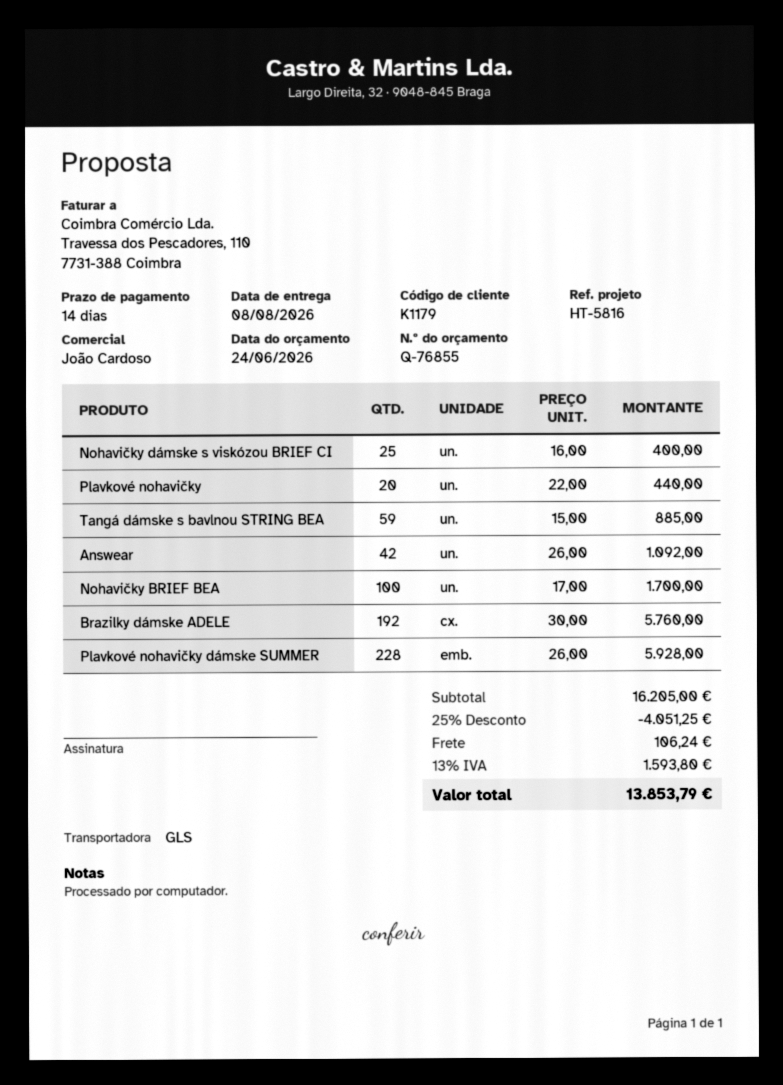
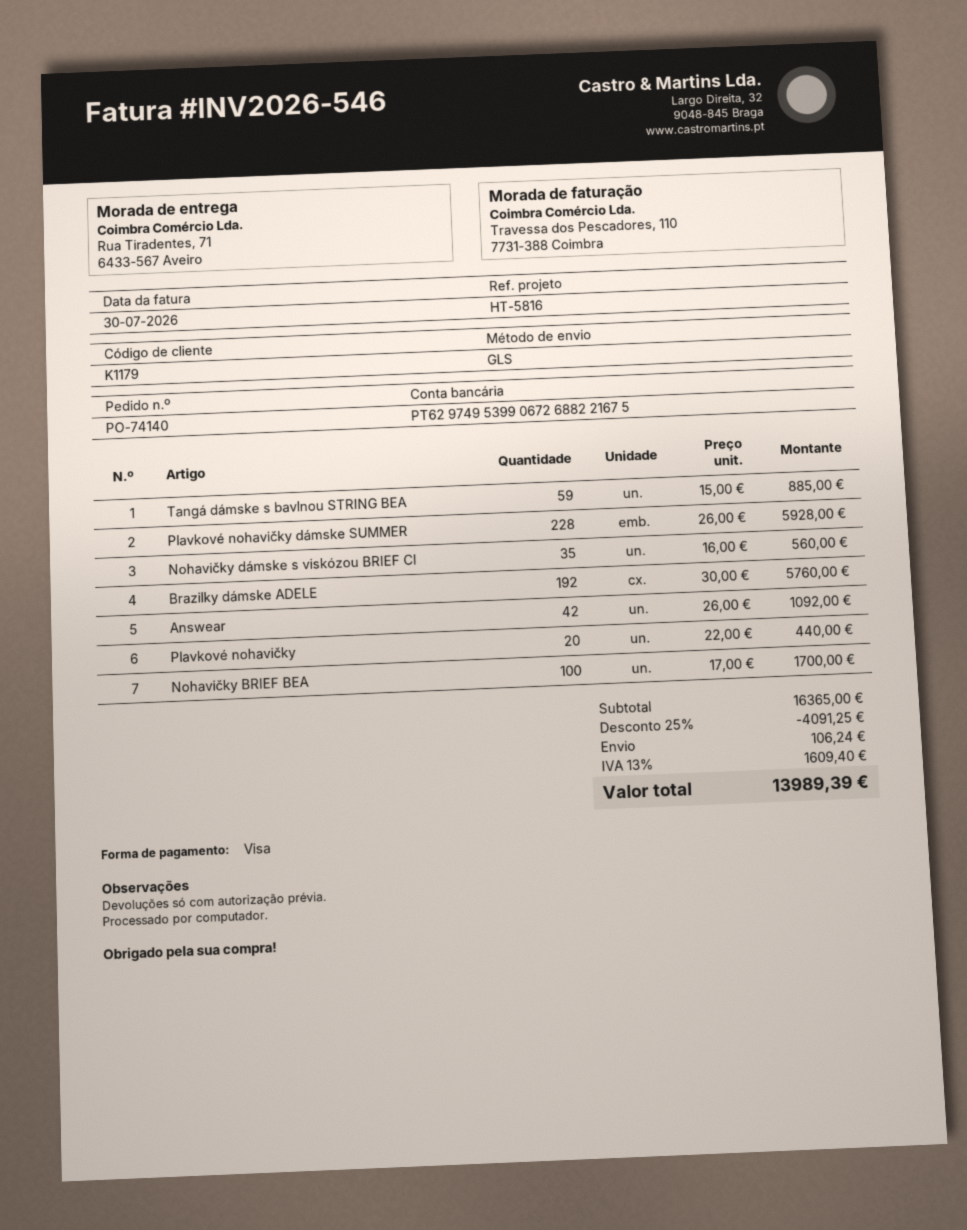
Nohavičky dámske s viskózou BRIEF CI: 25 x 16.00 = 400.00 -> 35 x 16.00 = 560.00
subtotal: 16205.00 -> 16365.00
discount: 25% = 4051.25 -> 25% = 4091.25
tax: 13% = 1593.80 -> 13% = 1609.40
total: 13853.79 -> 13989.39

